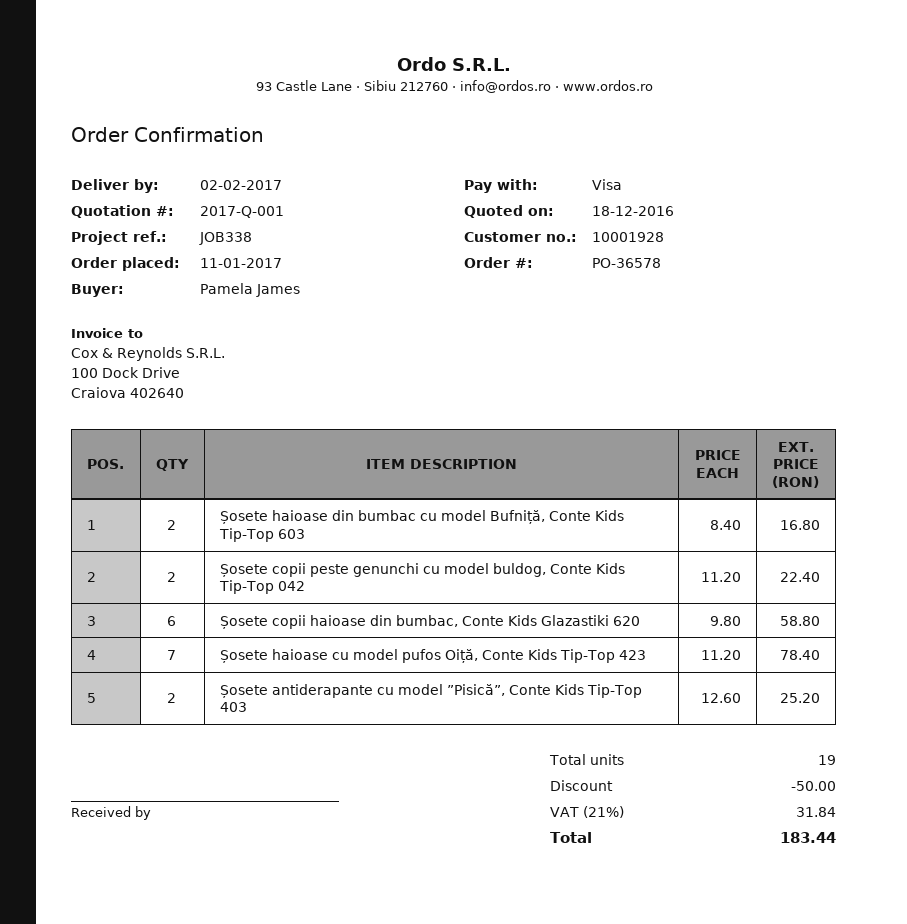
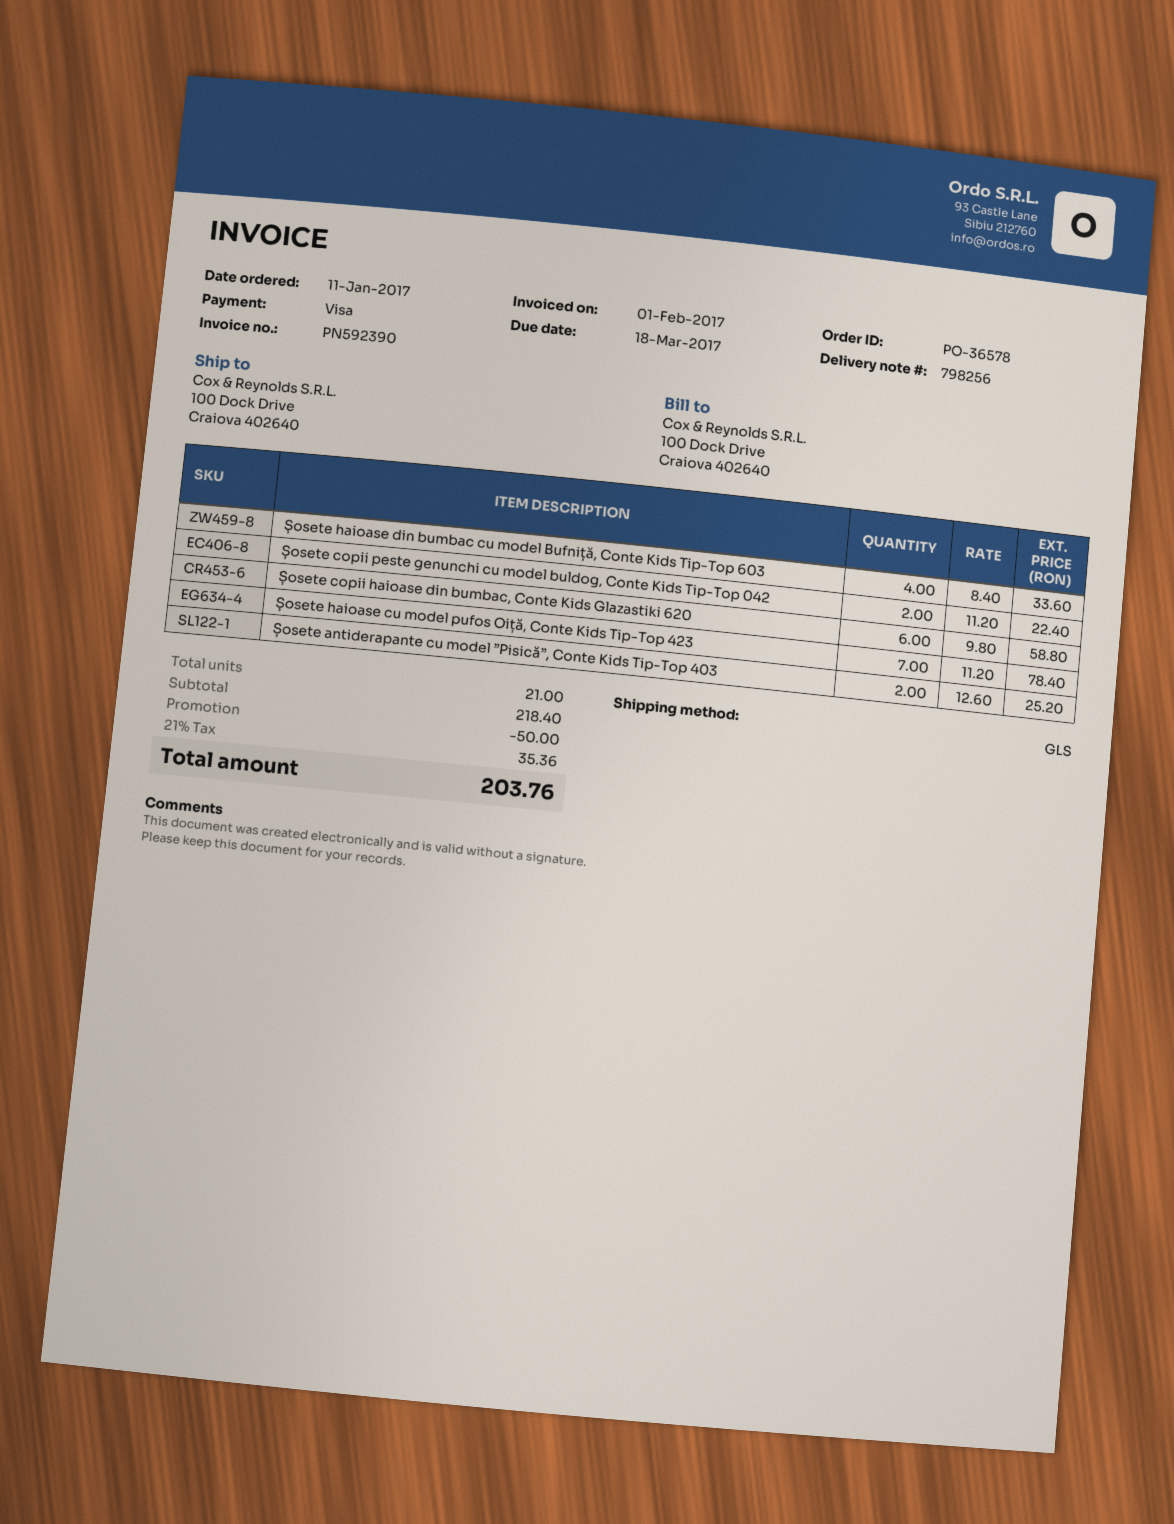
Șosete haioase din bumbac cu model Bufniță, Conte Kids Tip-Top 603: 2 x 8.40 = 16.80 -> 4 x 8.40 = 33.60
total quantity: 19 -> 21
tax: 21% = 31.84 -> 21% = 35.36
total: 183.44 -> 203.76

